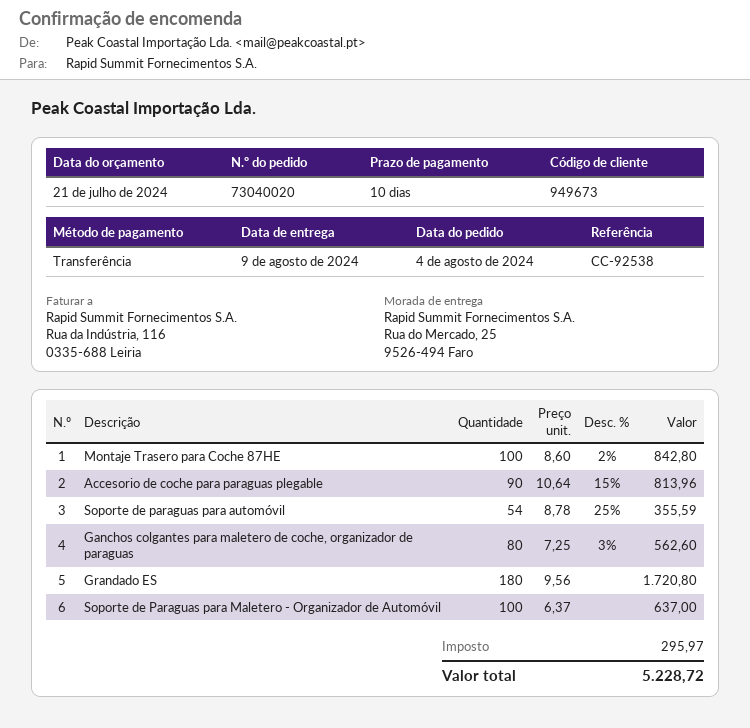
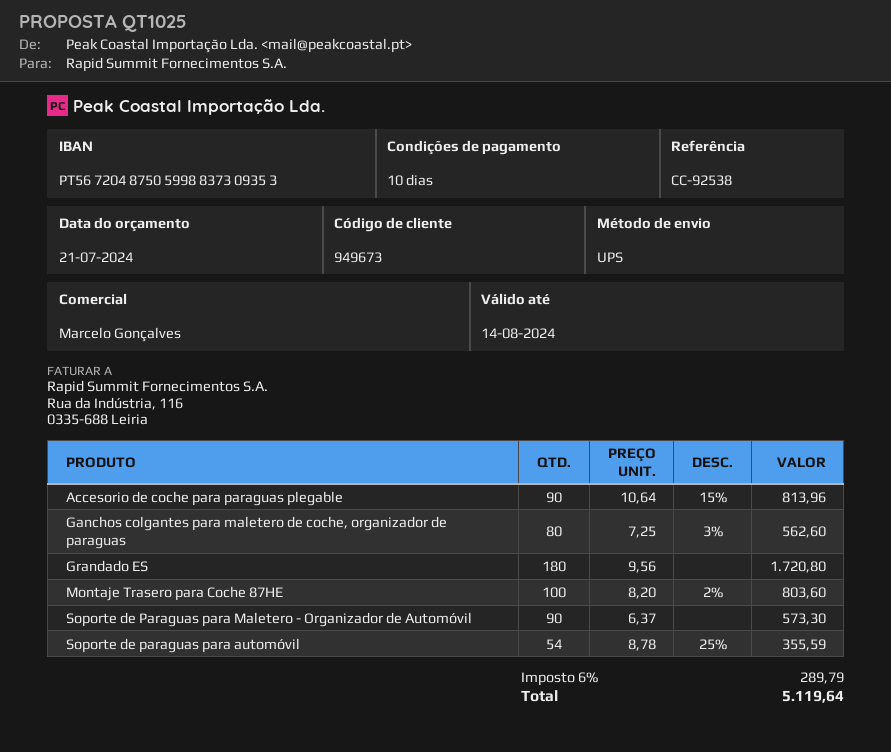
Montaje Trasero para Coche 87HE: 100 x 8.60 - 2% = 842.80 -> 100 x 8.20 - 2% = 803.60
Soporte de Paraguas para Maletero - Organizador de Automóvil: 100 x 6.37 = 637.00 -> 90 x 6.37 = 573.30
tax: 295.97 -> 289.79
total: 5228.72 -> 5119.64

